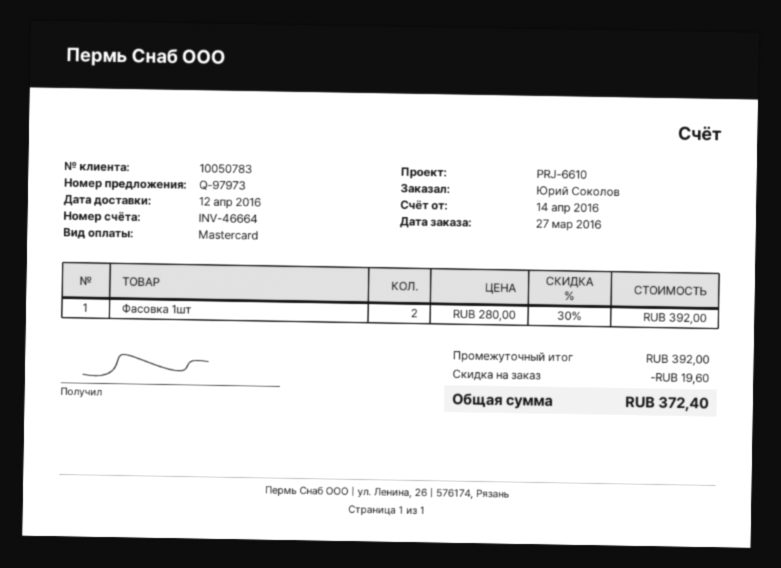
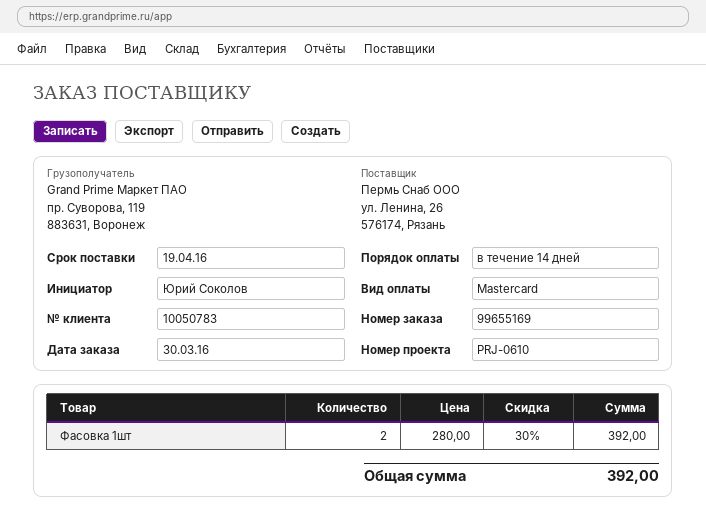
order date: 2016-03-27 -> 2016-03-30
delivery date: 2016-04-12 -> 2016-04-19
reference: PRJ-6610 -> PRJ-0610
discount: 19.60 -> none
total: 372.40 -> 392.00

